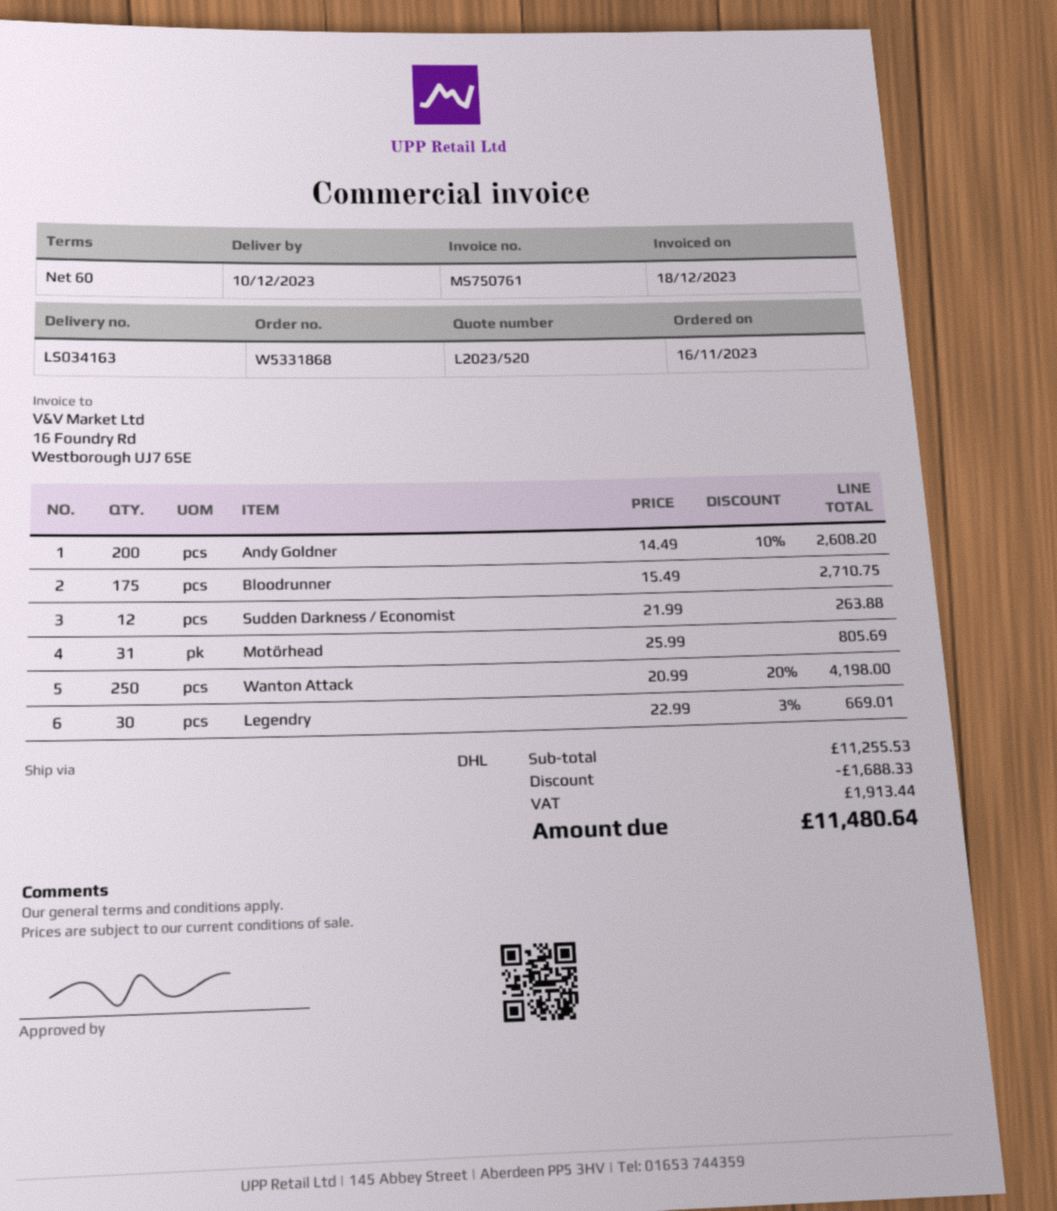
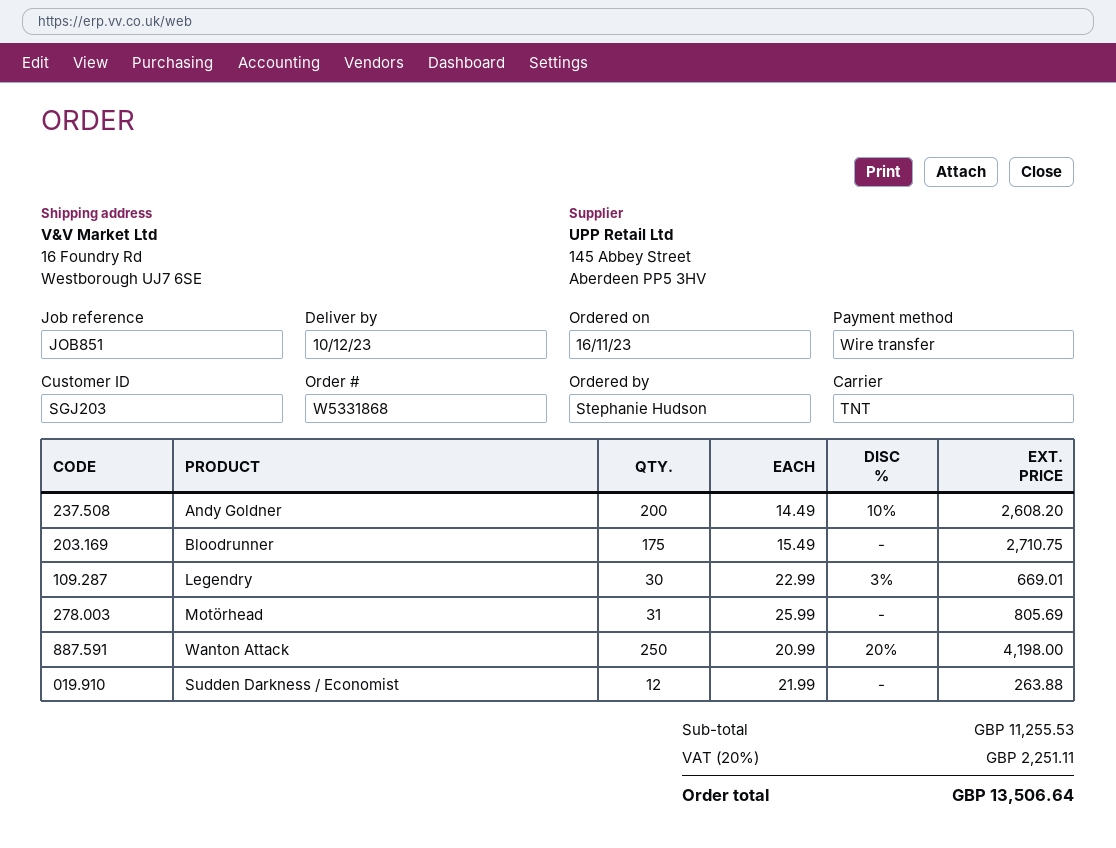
shipping method: DHL -> TNT
discount: 1688.33 -> none
tax: 1913.44 -> 2251.11
total: 11480.64 -> 13506.64

